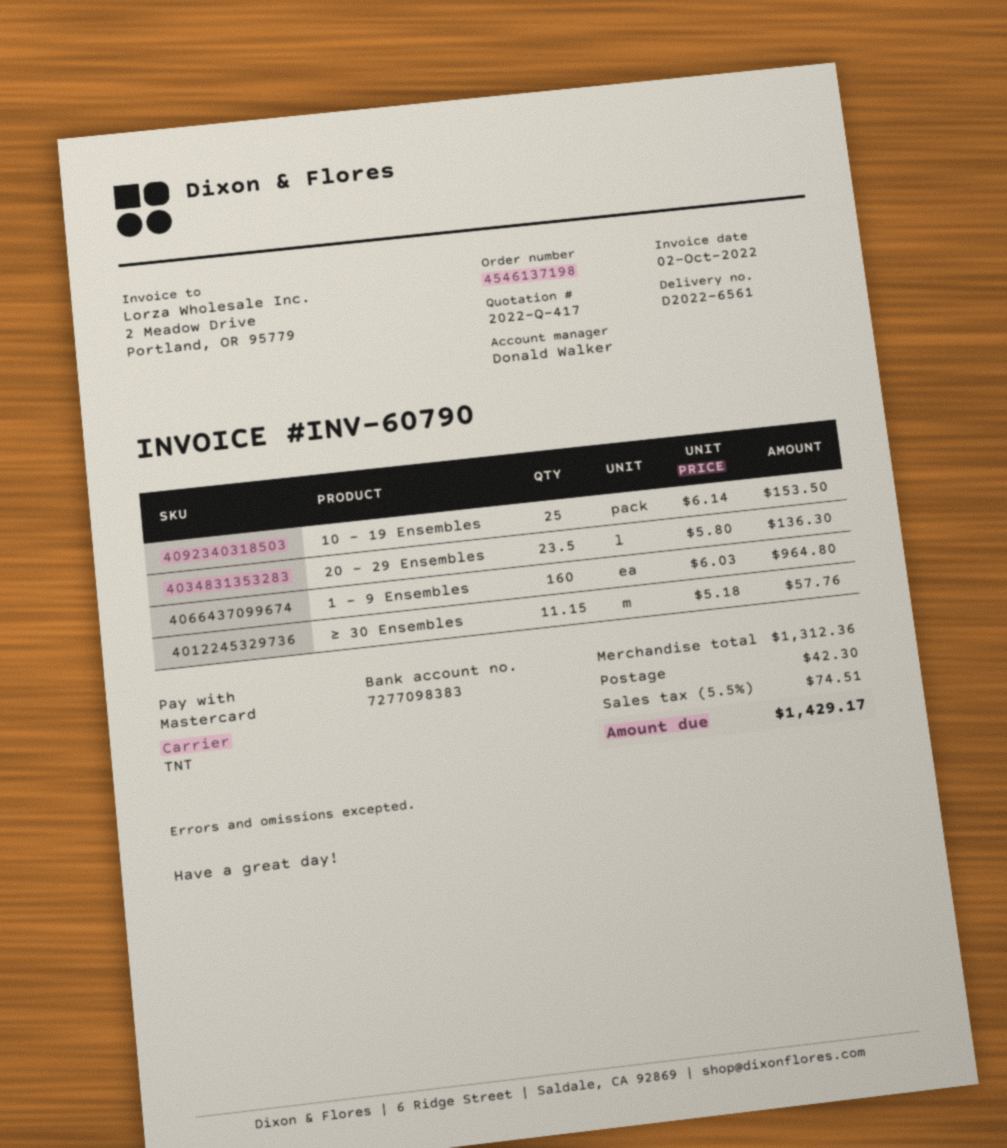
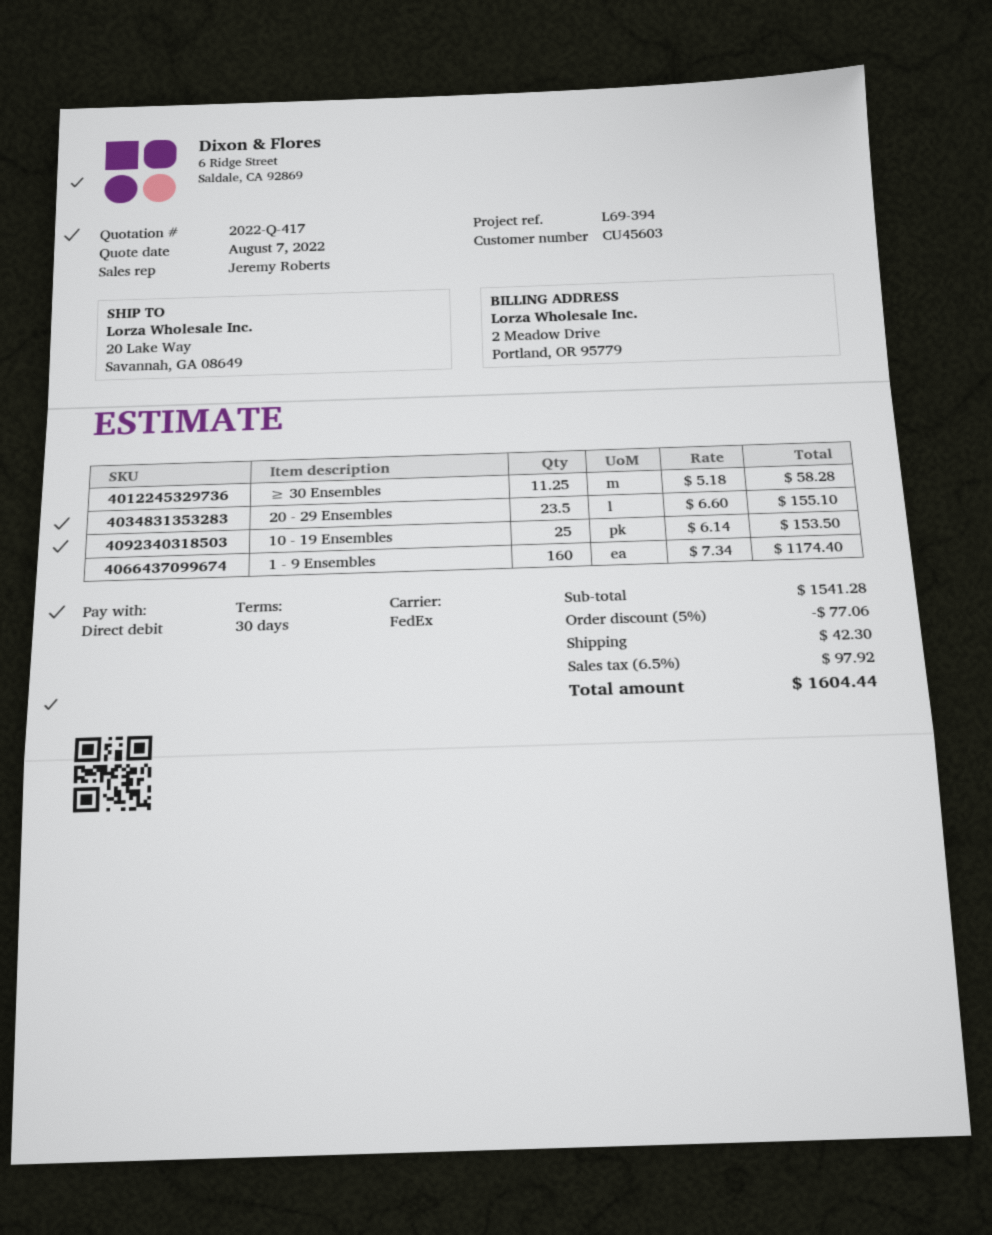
sales rep: Donald Walker -> Jeremy Roberts
payment method: Mastercard -> direct debit
shipping method: TNT -> FedEx
20 - 29 Ensembles: 23.5 x 5.80 = 136.30 -> 23.5 x 6.60 = 155.10
1 - 9 Ensembles: 160 x 6.03 = 964.80 -> 160 x 7.34 = 1174.40
≥ 30 Ensembles: 11.15 x 5.18 = 57.76 -> 11.25 x 5.18 = 58.28
subtotal: 1312.36 -> 1541.28
discount: none -> 5% = 77.06
tax: 5.5% = 74.51 -> 6.5% = 97.92
total: 1429.17 -> 1604.44

